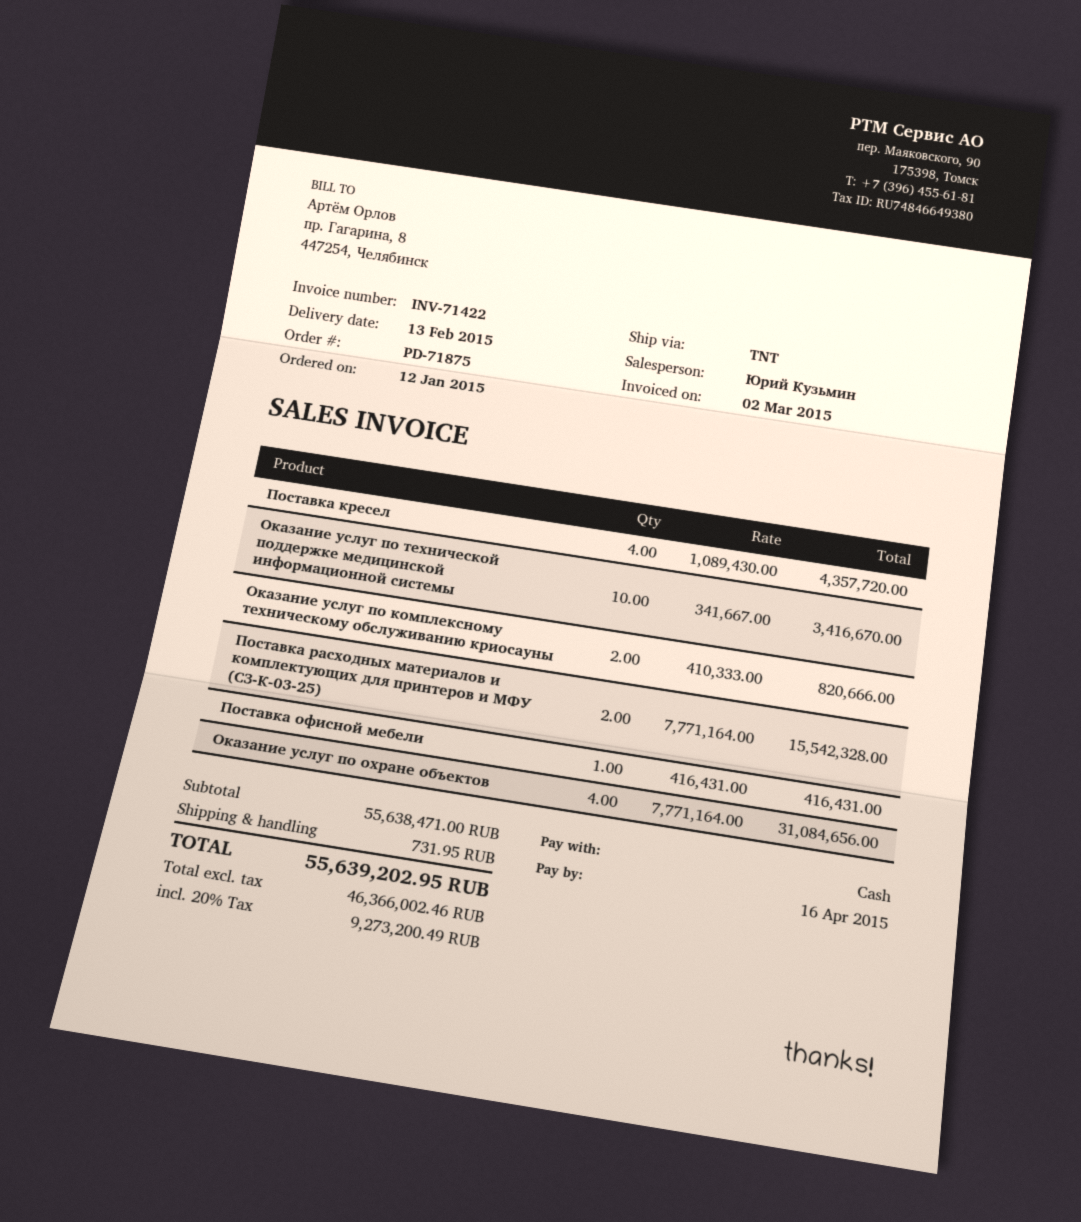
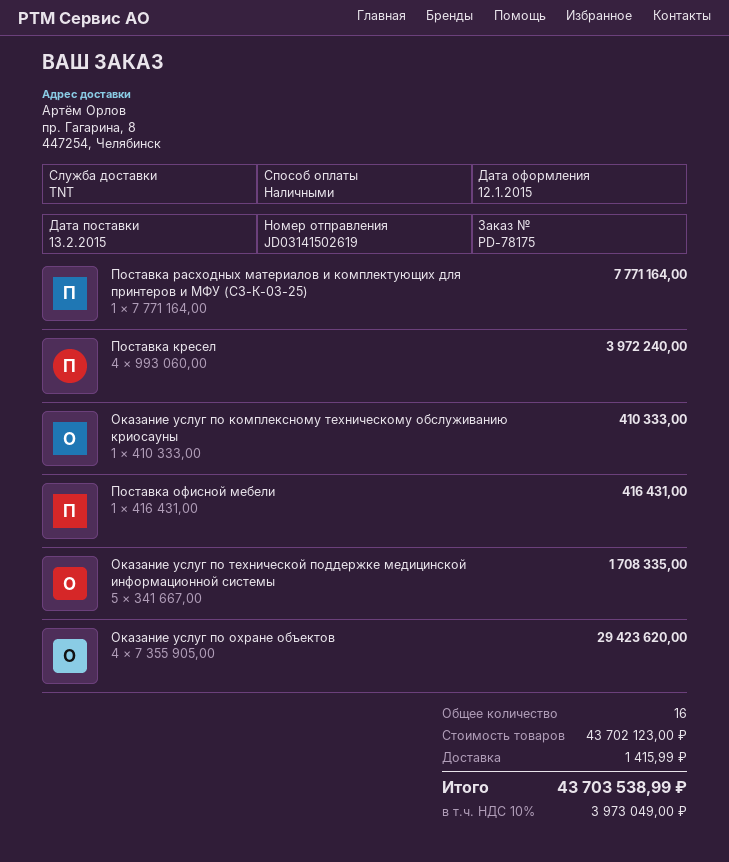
order number: PD-71875 -> PD-78175
Поставка кресел: 4 x 1089430.00 = 4357720.00 -> 4 x 993060.00 = 3972240.00
Оказание услуг по технической поддержке медицинской информационной системы: 10 x 341667.00 = 3416670.00 -> 5 x 341667.00 = 1708335.00
Оказание услуг по комплексному техническому обслуживанию криосауны: 2 x 410333.00 = 820666.00 -> 1 x 410333.00 = 410333.00
Поставка расходных материалов и комплектующих для принтеров и МФУ (СЗ-К-03-25): 2 x 7771164.00 = 15542328.00 -> 1 x 7771164.00 = 7771164.00
Оказание услуг по охране объектов: 4 x 7771164.00 = 31084656.00 -> 4 x 7355905.00 = 29423620.00
subtotal: 55638471.00 -> 43702123.00
shipping: 731.95 -> 1415.99
tax: 20% = 9273200.49 -> 10% = 3973049.00
total: 55639202.95 -> 43703538.99

